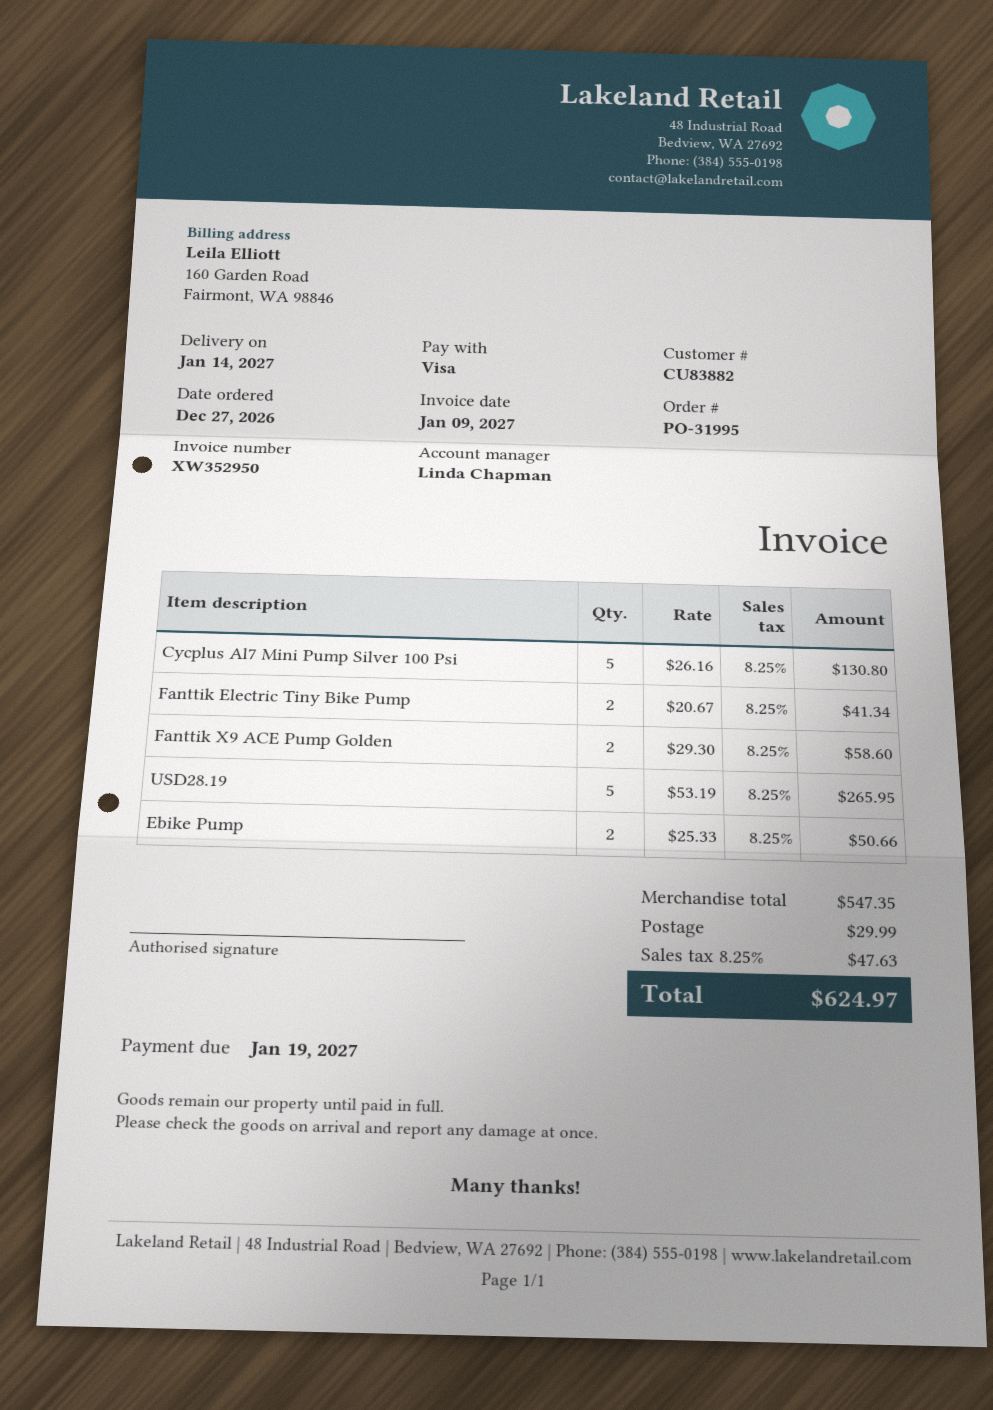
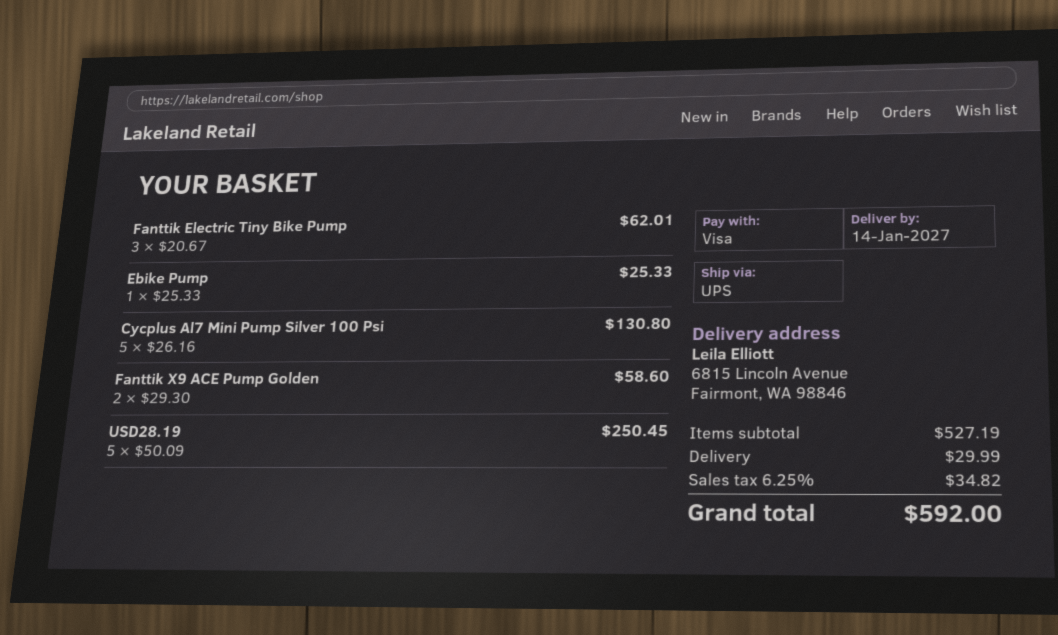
Fanttik Electric Tiny Bike Pump: 2 x 20.67 = 41.34 -> 3 x 20.67 = 62.01
USD28.19: 5 x 53.19 = 265.95 -> 5 x 50.09 = 250.45
Ebike Pump: 2 x 25.33 = 50.66 -> 1 x 25.33 = 25.33
subtotal: 547.35 -> 527.19
tax: 8.25% = 47.63 -> 6.25% = 34.82
total: 624.97 -> 592.00

